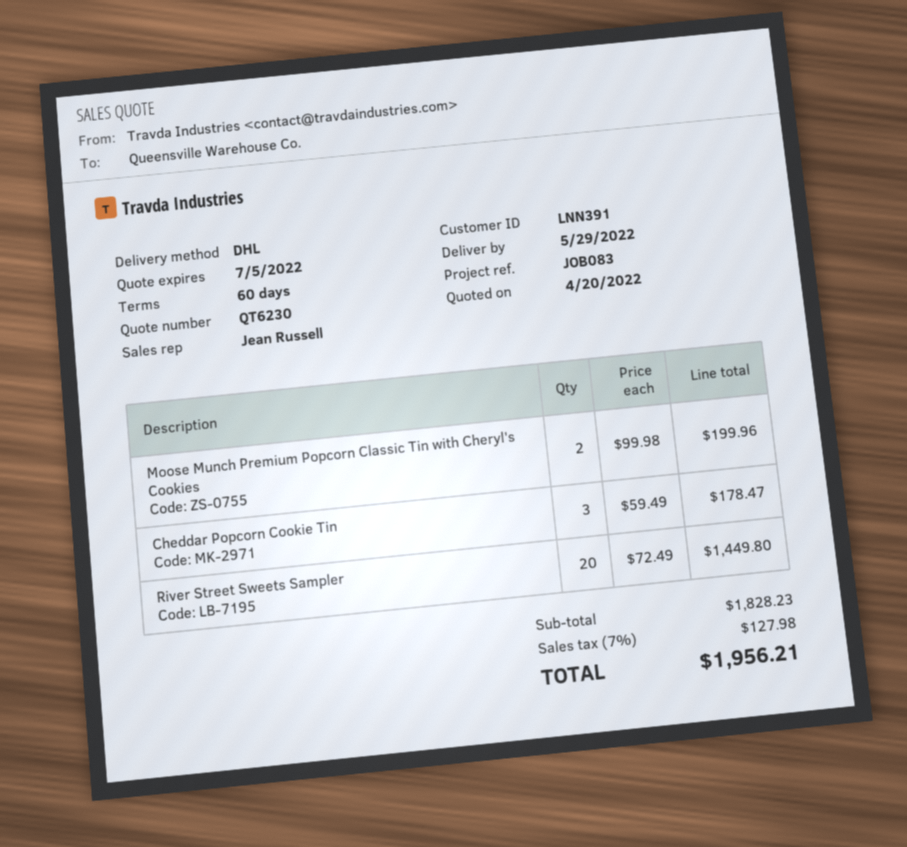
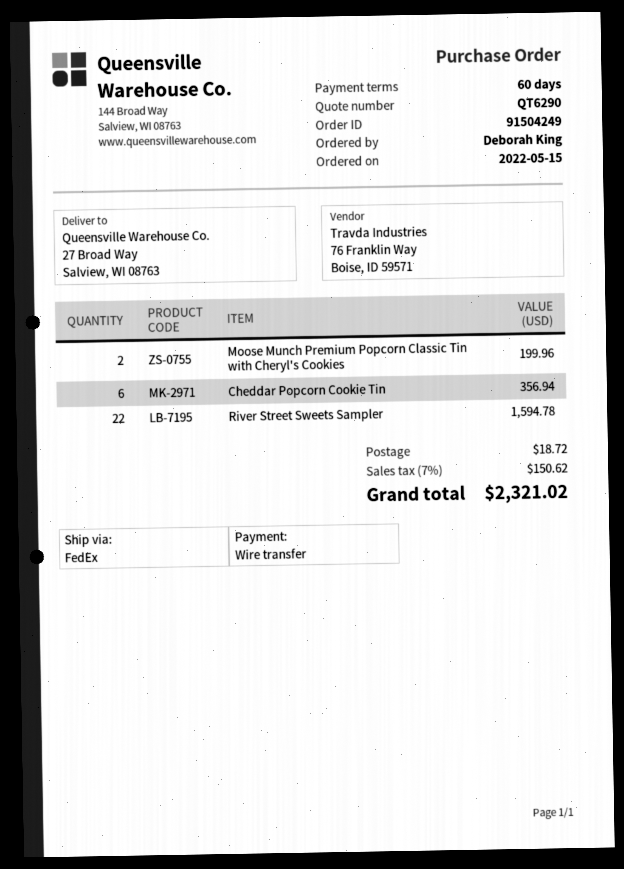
quote number: QT6230 -> QT6290
shipping method: DHL -> FedEx
Cheddar Popcorn Cookie Tin: 3 for 178.47 -> 6 for 356.94
River Street Sweets Sampler: 20 for 1449.80 -> 22 for 1594.78
shipping: none -> 18.72
tax: 7% = 127.98 -> 7% = 150.62
total: 1956.21 -> 2321.02

